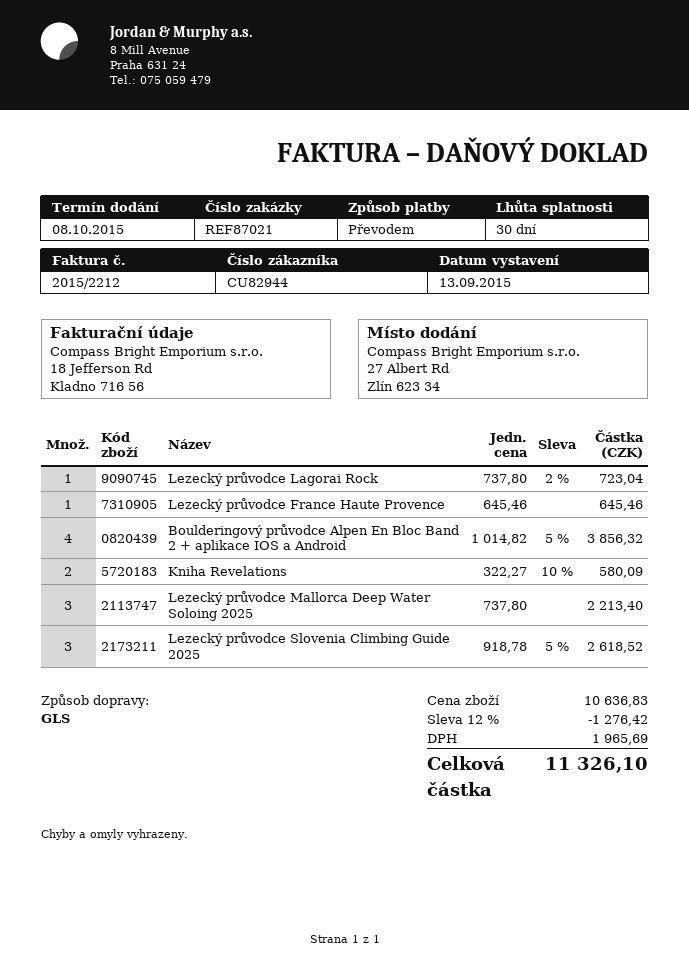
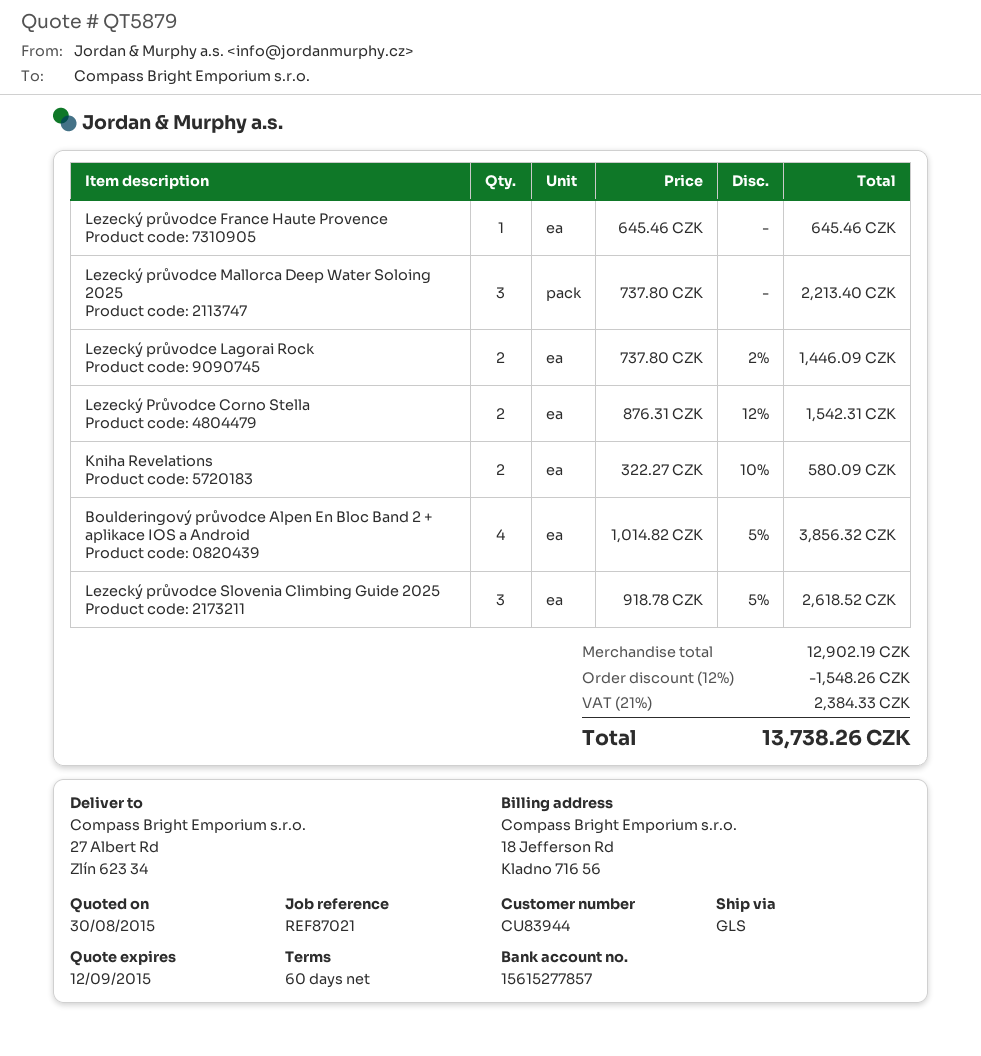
payment terms: 30 days -> 60 days
customer number: CU82944 -> CU83944
Lezecký průvodce Lagorai Rock: 1 x 737.80 - 2% = 723.04 -> 2 x 737.80 - 2% = 1446.09
Lezecký Průvodce Corno Stella: none -> 2 x 876.31 - 12% = 1542.31
subtotal: 10636.83 -> 12902.19
discount: 12% = 1276.42 -> 12% = 1548.26
tax: 1965.69 -> 2384.33
total: 11326.10 -> 13738.26

